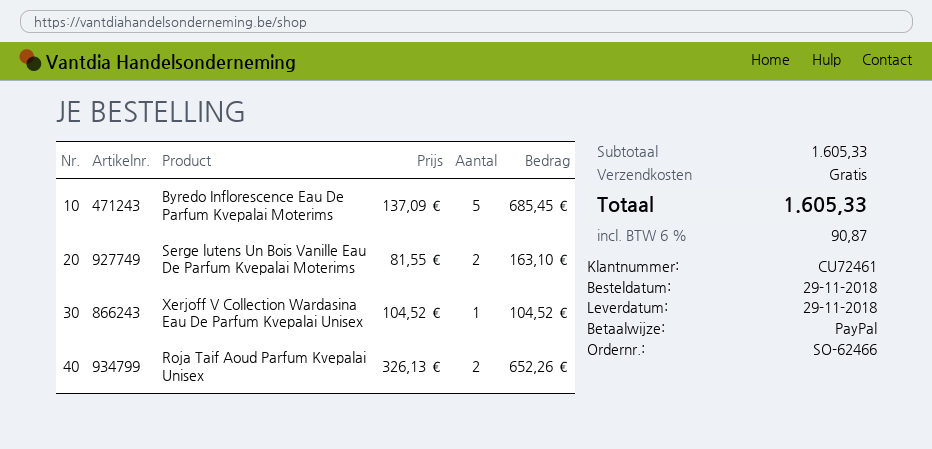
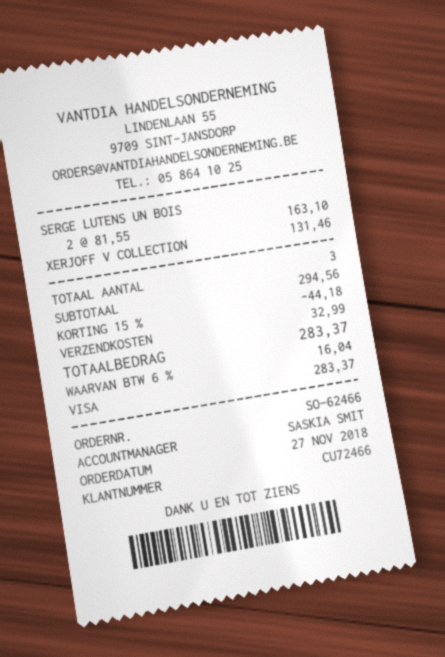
order date: 2018-11-29 -> 2018-11-27
customer number: CU72461 -> CU72466
payment method: PayPal -> Visa
Byredo Inflorescence Eau De Parfum Kvepalai Moterims: 5 x 137.09 = 685.45 -> none
Xerjoff V Collection Wardasina Eau De Parfum Kvepalai Unisex: 1 x 104.52 = 104.52 -> 1 x 131.46 = 131.46
Roja Taif Aoud Parfum Kvepalai Unisex: 2 x 326.13 = 652.26 -> none
subtotal: 1605.33 -> 294.56
discount: none -> 15% = 44.18
shipping: 0.00 -> 32.99
tax: 6% = 90.87 -> 6% = 16.04
total: 1605.33 -> 283.37

